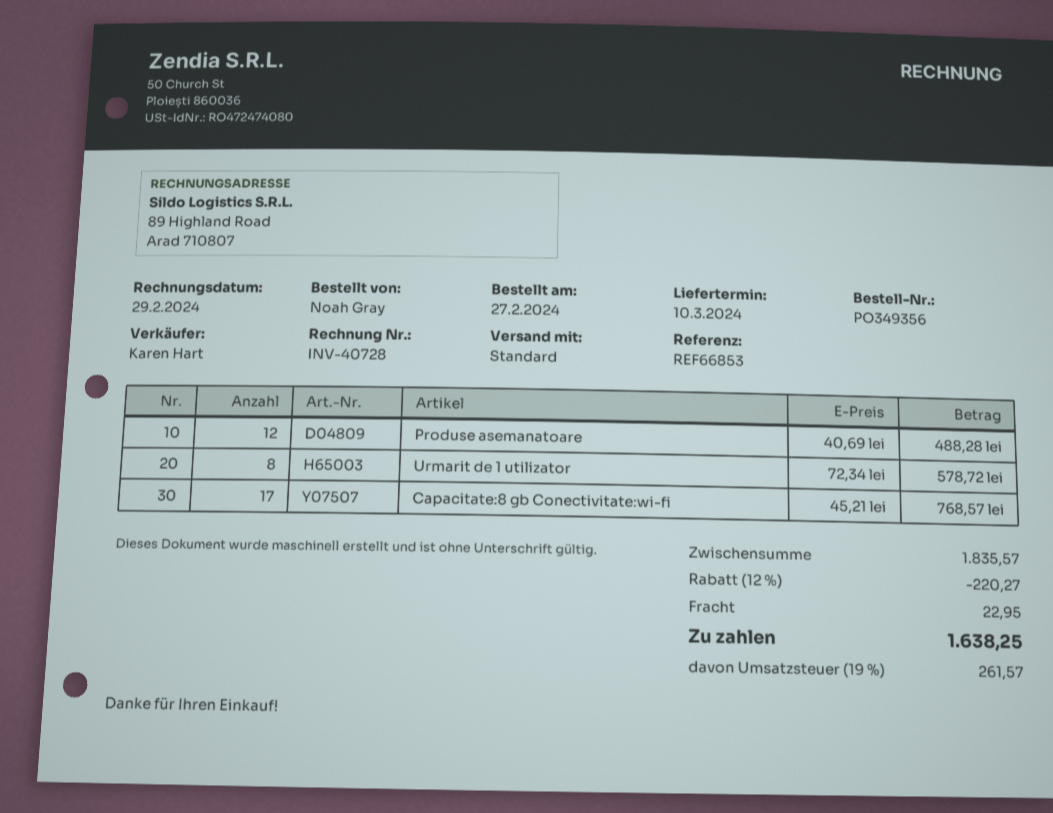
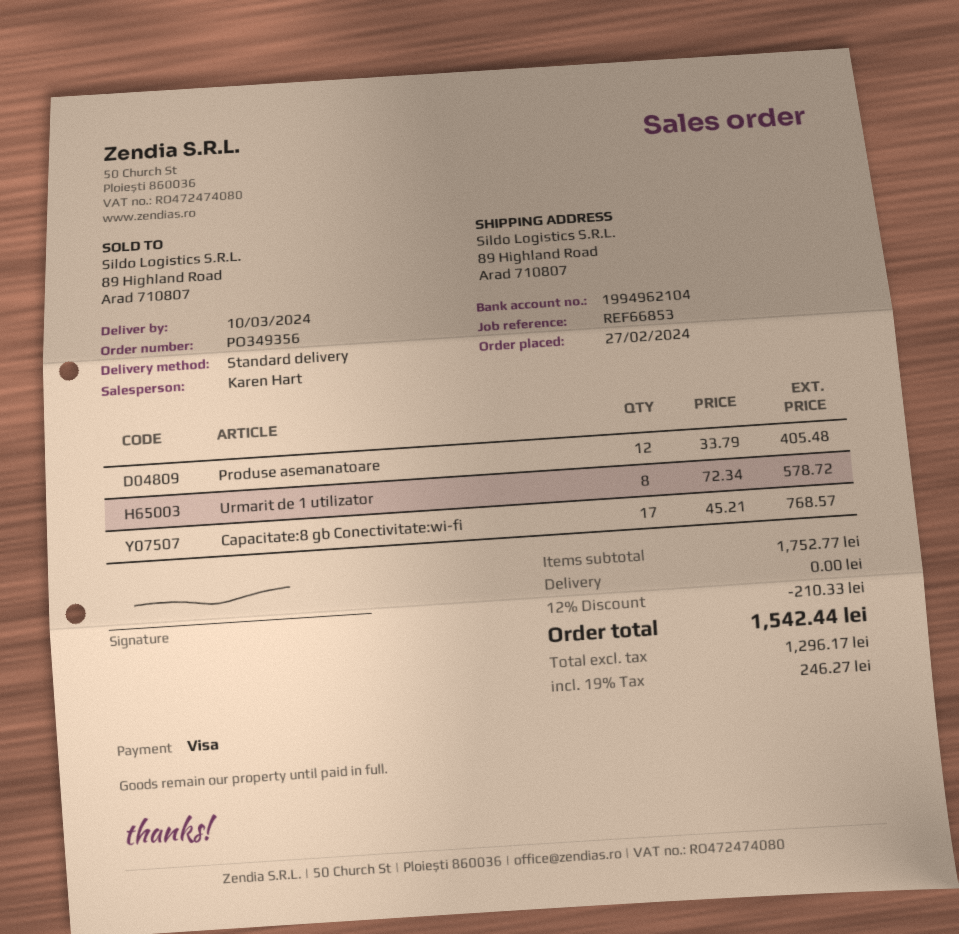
Produse asemanatoare: 12 x 40.69 = 488.28 -> 12 x 33.79 = 405.48
subtotal: 1835.57 -> 1752.77
discount: 12% = 220.27 -> 12% = 210.33
shipping: 22.95 -> 0.00
tax: 19% = 261.57 -> 19% = 246.27
total: 1638.25 -> 1542.44

